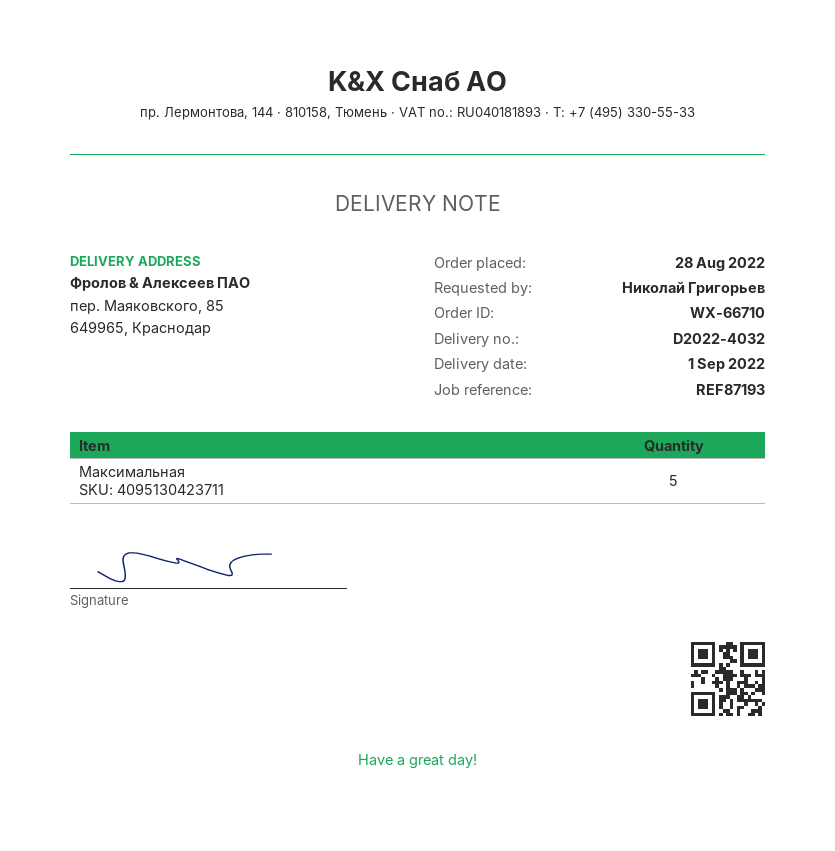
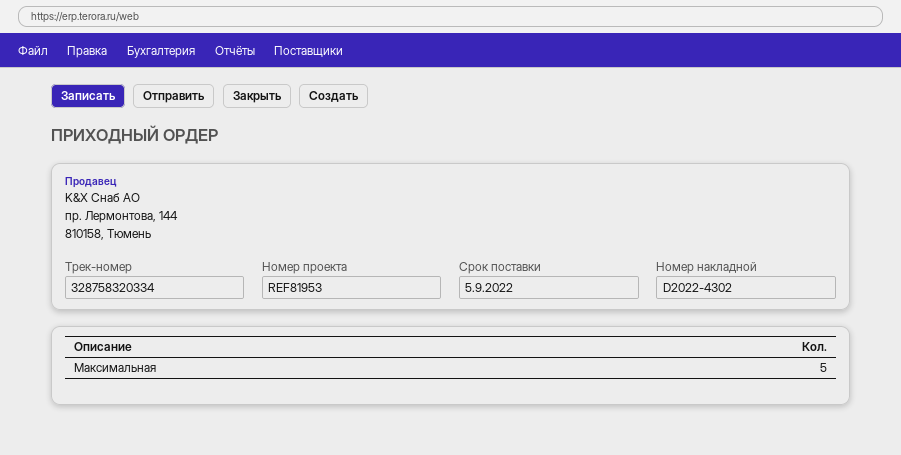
delivery note number: D2022-4032 -> D2022-4302
delivery date: 2022-09-01 -> 2022-09-05
reference: REF87193 -> REF81953

